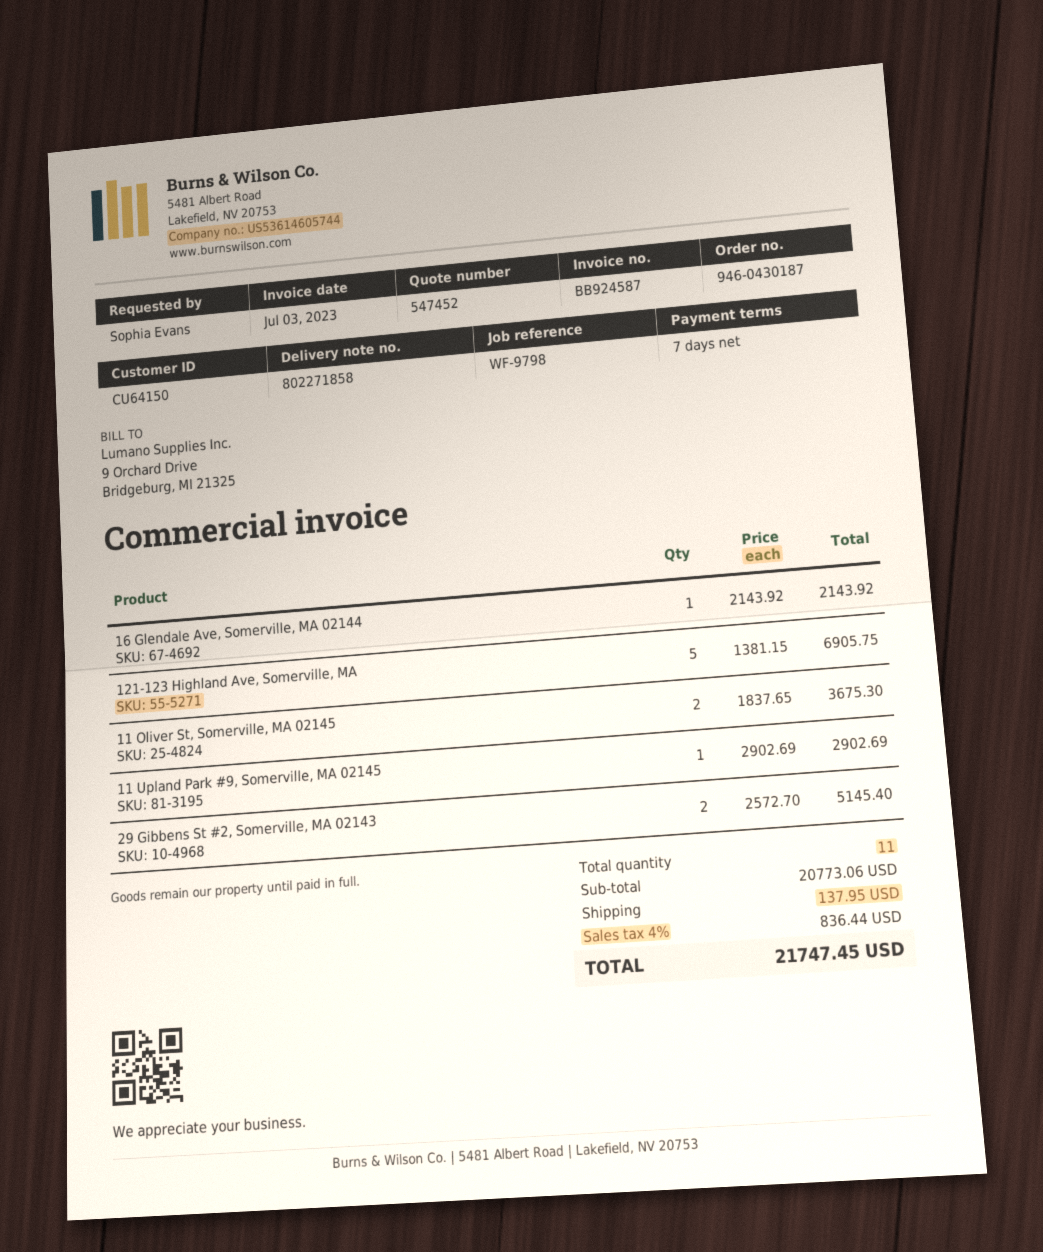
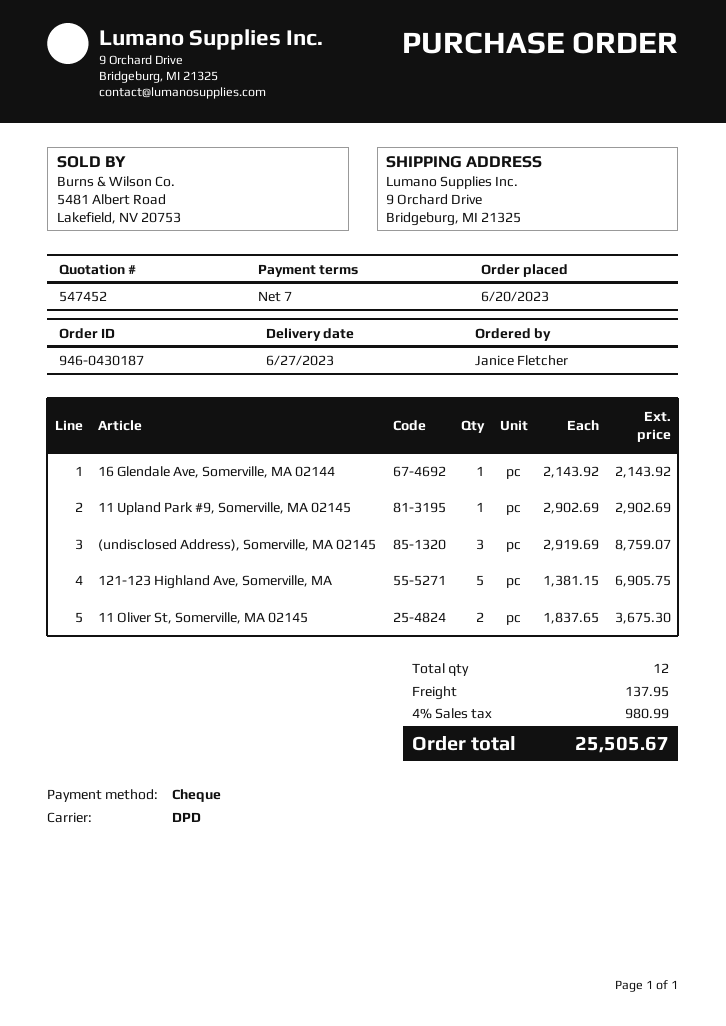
ordered by: Sophia Evans -> Janice Fletcher
29 Gibbens St #2, Somerville, MA 02143: 2 x 2572.70 = 5145.40 -> none
(undisclosed Address), Somerville, MA 02145: none -> 3 x 2919.69 = 8759.07
total quantity: 11 -> 12
tax: 4% = 836.44 -> 4% = 980.99
total: 21747.45 -> 25505.67

